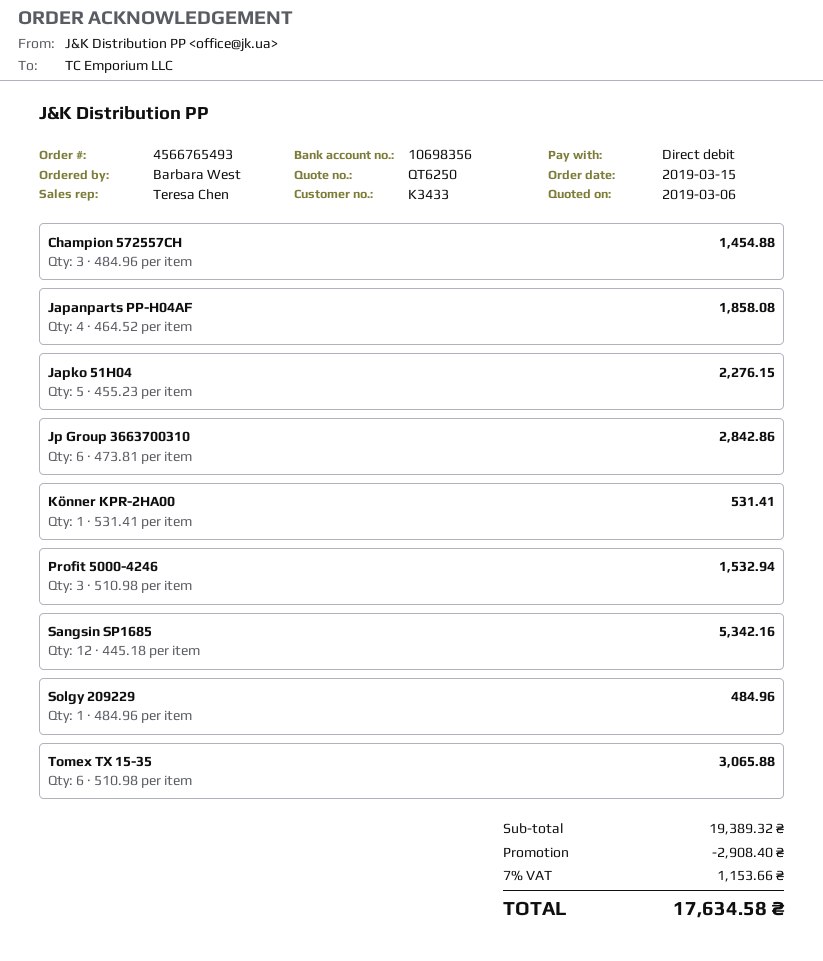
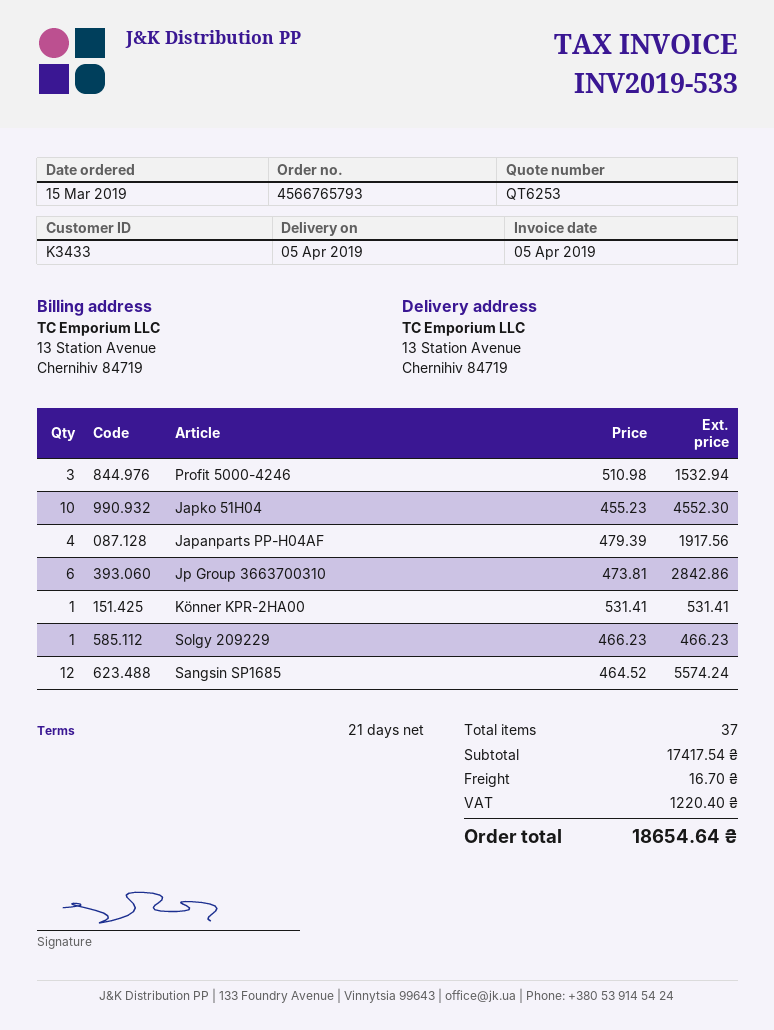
quote number: QT6250 -> QT6253
order number: 4566765493 -> 4566765793
Champion 572557CH: 3 x 484.96 = 1454.88 -> none
Japanparts PP-H04AF: 4 x 464.52 = 1858.08 -> 4 x 479.39 = 1917.56
Japko 51H04: 5 x 455.23 = 2276.15 -> 10 x 455.23 = 4552.30
Sangsin SP1685: 12 x 445.18 = 5342.16 -> 12 x 464.52 = 5574.24
Solgy 209229: 1 x 484.96 = 484.96 -> 1 x 466.23 = 466.23
Tomex TX 15-35: 6 x 510.98 = 3065.88 -> none
subtotal: 19389.32 -> 17417.54
discount: 2908.40 -> none
shipping: none -> 16.70
tax: 1153.66 -> 1220.40
total: 17634.58 -> 18654.64

